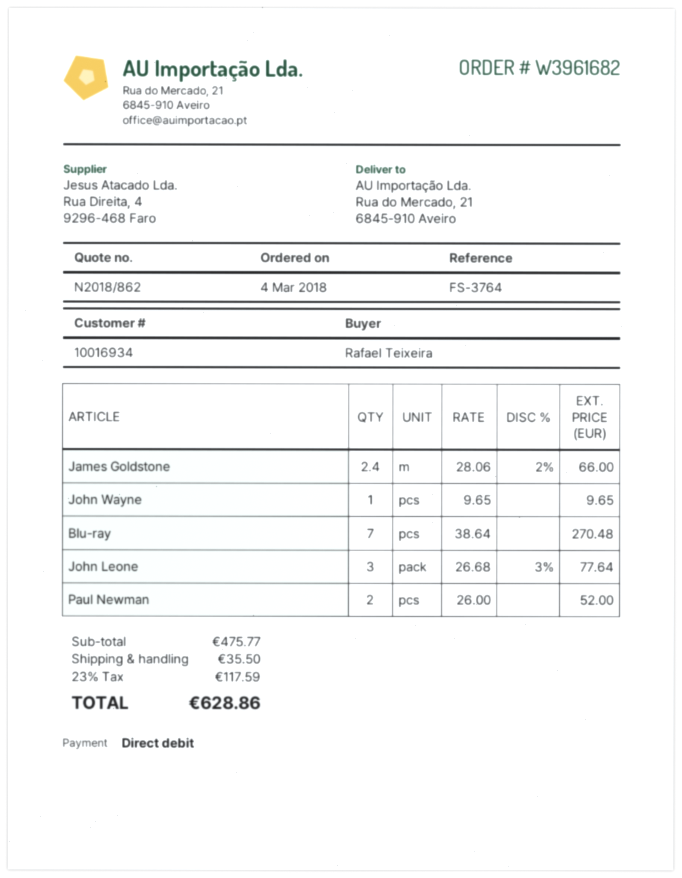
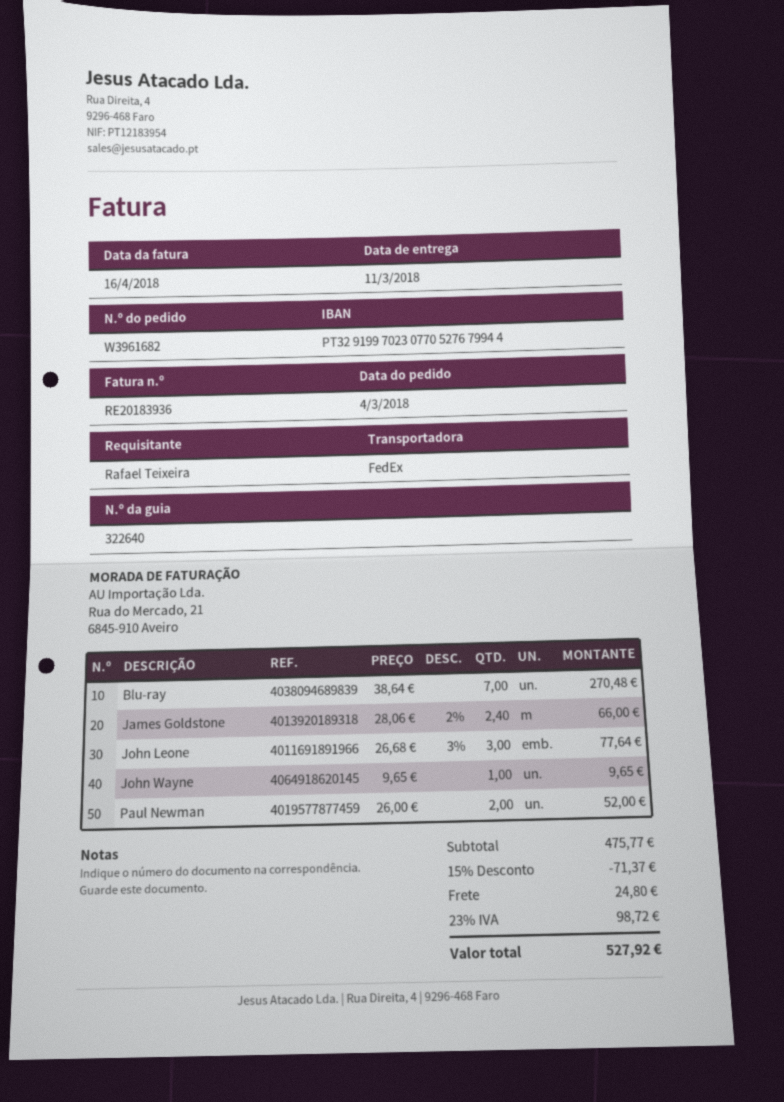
discount: none -> 15% = 71.37
shipping: 35.50 -> 24.80
tax: 23% = 117.59 -> 23% = 98.72
total: 628.86 -> 527.92

